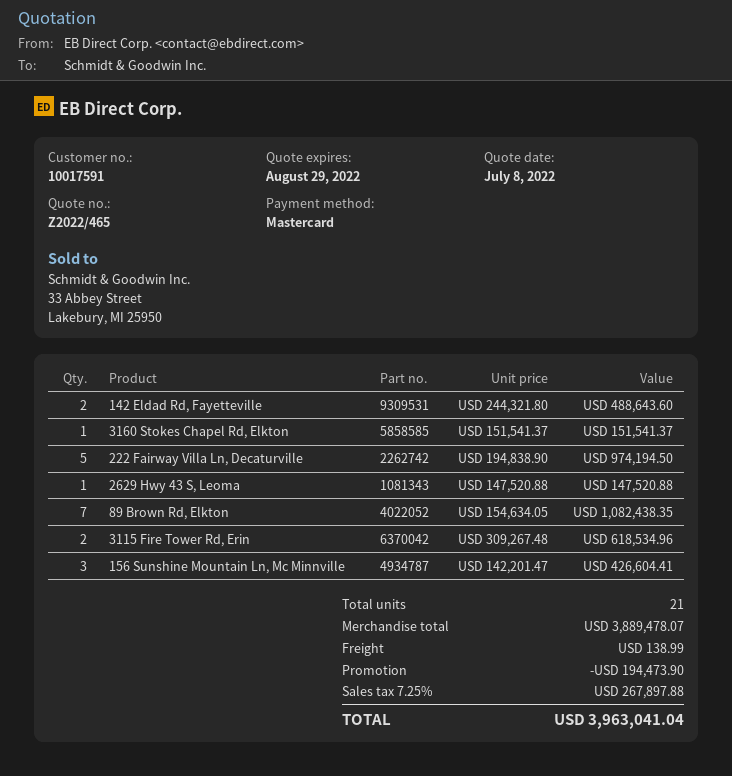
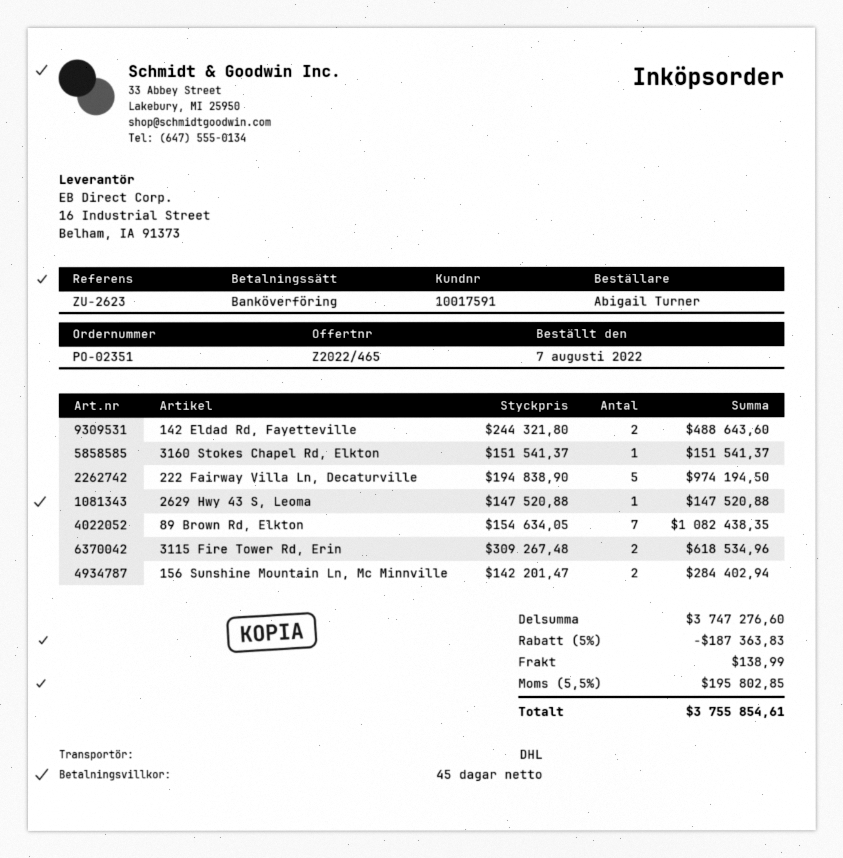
payment method: Mastercard -> bank transfer
156 Sunshine Mountain Ln, Mc Minnville: 3 x 142201.47 = 426604.41 -> 2 x 142201.47 = 284402.94
subtotal: 3889478.07 -> 3747276.60
discount: 194473.90 -> 187363.83
tax: 7.25% = 267897.88 -> 5.5% = 195802.85
total: 3963041.04 -> 3755854.61

